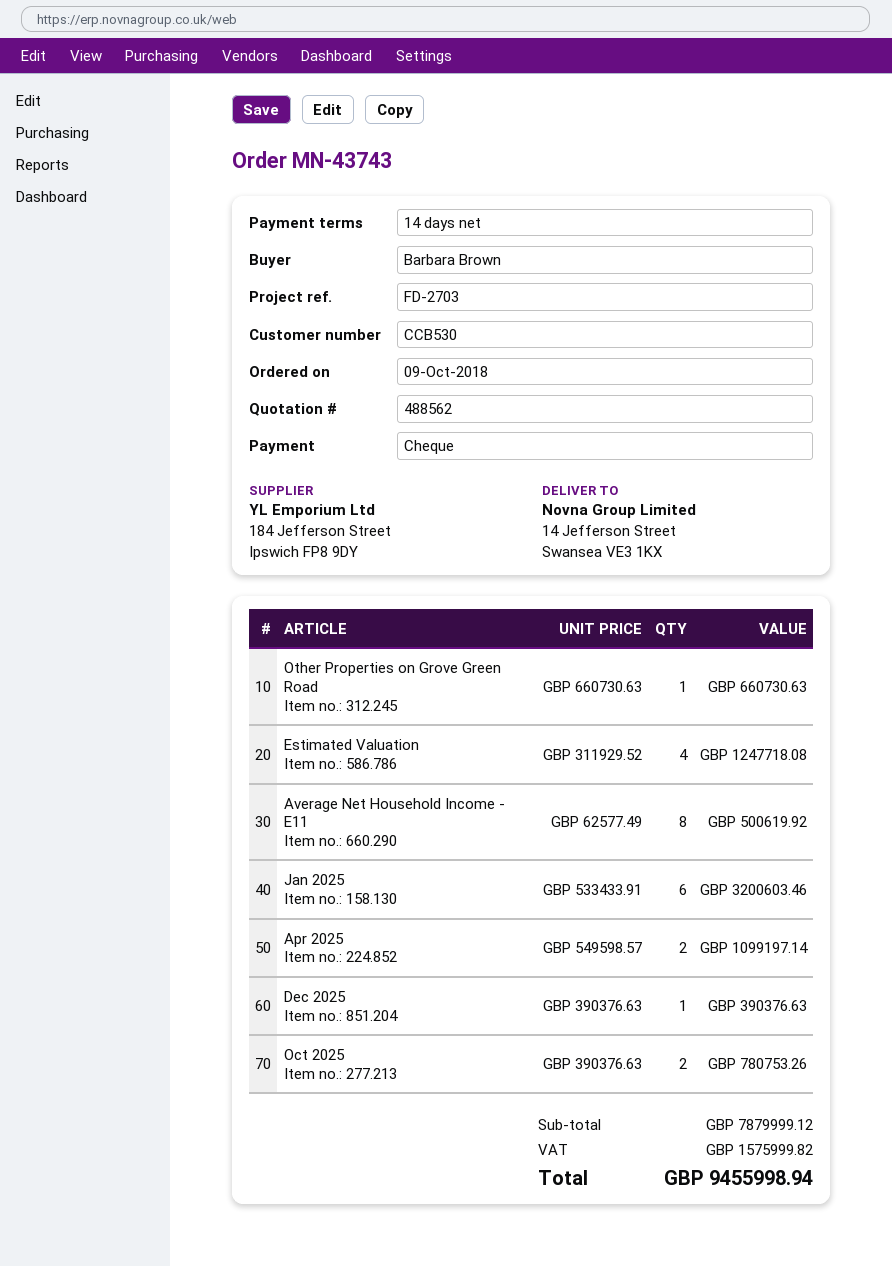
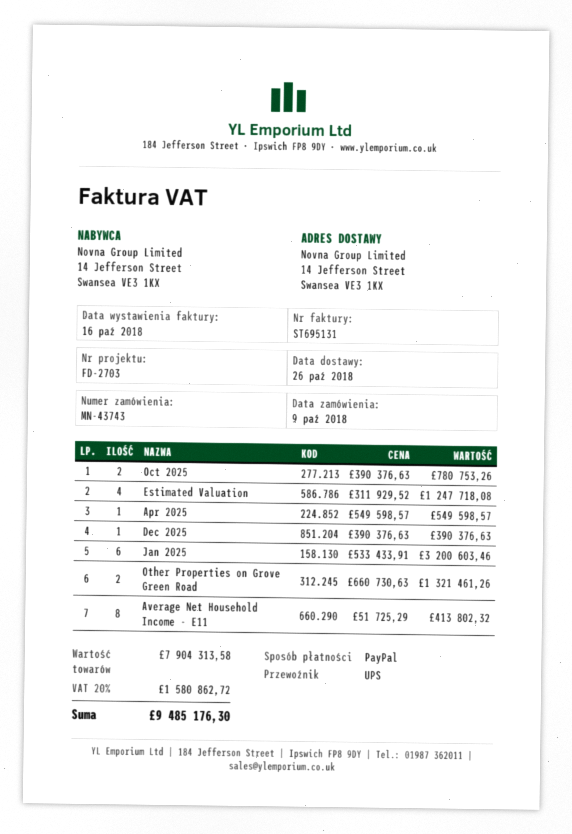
payment method: cheque -> PayPal
Other Properties on Grove Green Road: 1 x 660730.63 = 660730.63 -> 2 x 660730.63 = 1321461.26
Average Net Household Income - E11: 8 x 62577.49 = 500619.92 -> 8 x 51725.29 = 413802.32
Apr 2025: 2 x 549598.57 = 1099197.14 -> 1 x 549598.57 = 549598.57
subtotal: 7879999.12 -> 7904313.58
tax: 1575999.82 -> 1580862.72
total: 9455998.94 -> 9485176.30

